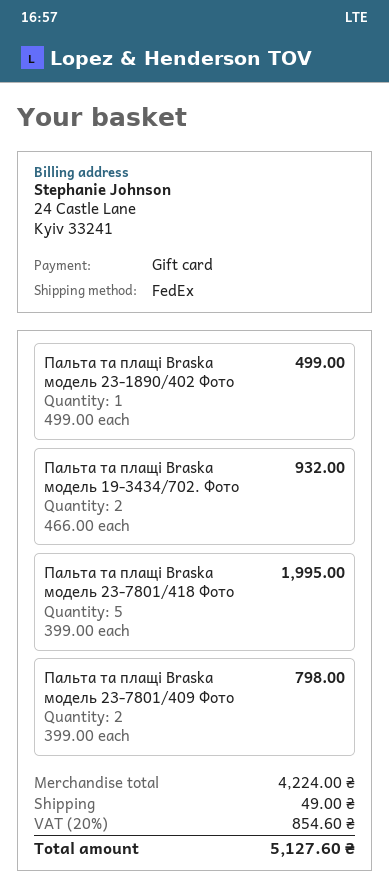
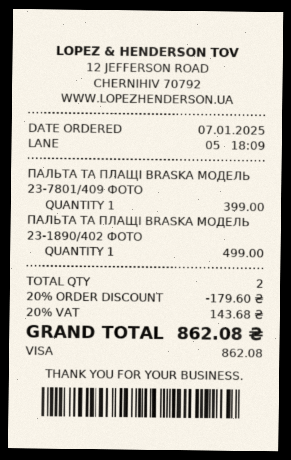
payment method: gift card -> Visa
Пальта та плащі Braska модель 19-3434/702. Фото: 2 for 932.00 -> none
Пальта та плащі Braska модель 23-7801/418 Фото: 5 for 1995.00 -> none
Пальта та плащі Braska модель 23-7801/409 Фото: 2 for 798.00 -> 1 for 399.00
discount: none -> 20% = 179.60
shipping: 49.00 -> none
tax: 20% = 854.60 -> 20% = 143.68
total: 5127.60 -> 862.08

